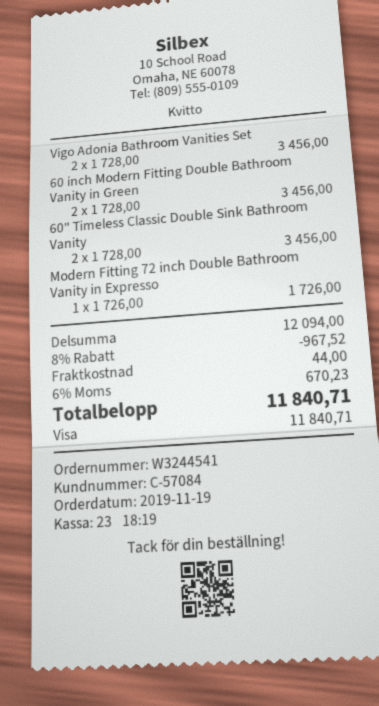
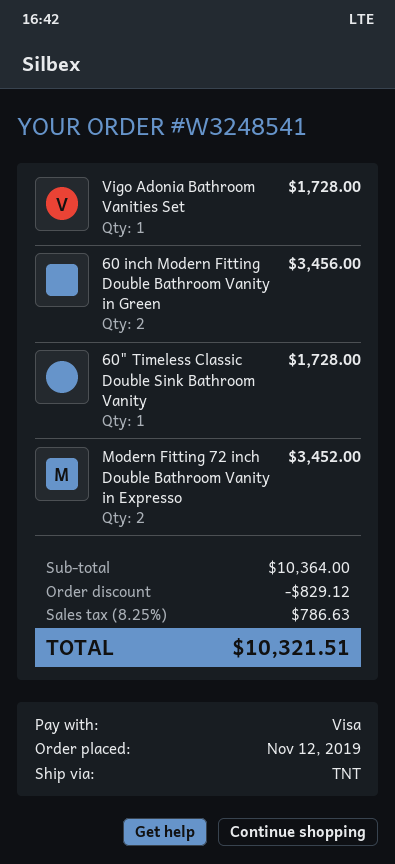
order number: W3244541 -> W3248541
order date: 2019-11-19 -> 2019-11-12
Vigo Adonia Bathroom Vanities Set: 2 for 3456.00 -> 1 for 1728.00
60" Timeless Classic Double Sink Bathroom Vanity: 2 for 3456.00 -> 1 for 1728.00
Modern Fitting 72 inch Double Bathroom Vanity in Expresso: 1 for 1726.00 -> 2 for 3452.00
subtotal: 12094.00 -> 10364.00
discount: 967.52 -> 829.12
shipping: 44.00 -> none
tax: 6% = 670.23 -> 8.25% = 786.63
total: 11840.71 -> 10321.51

